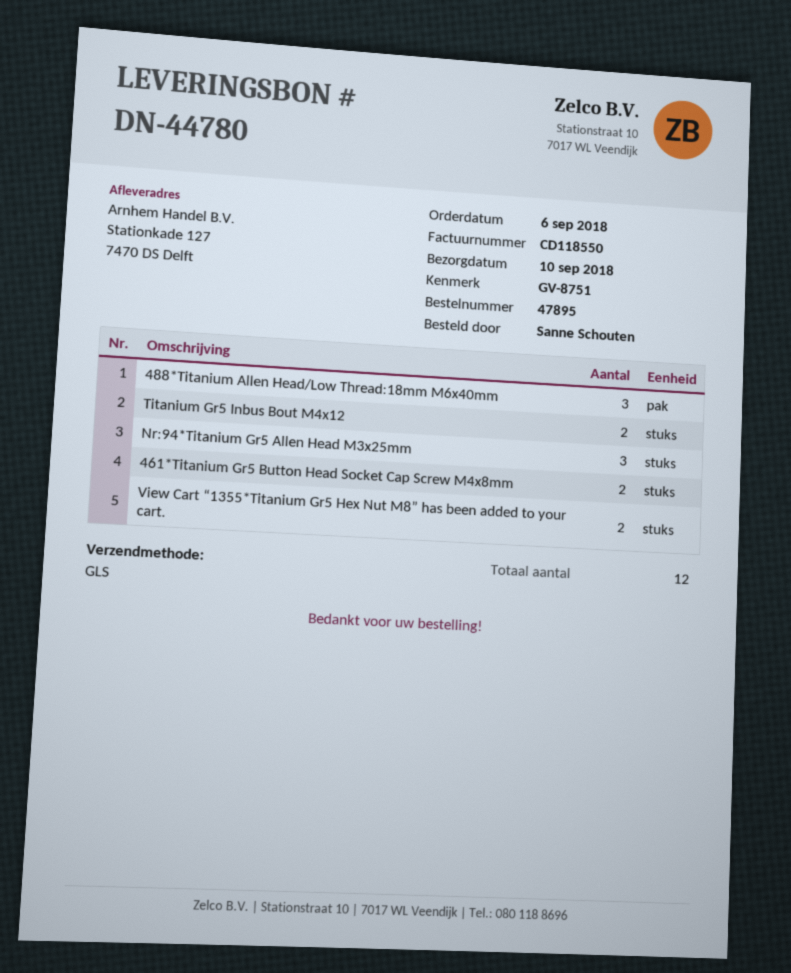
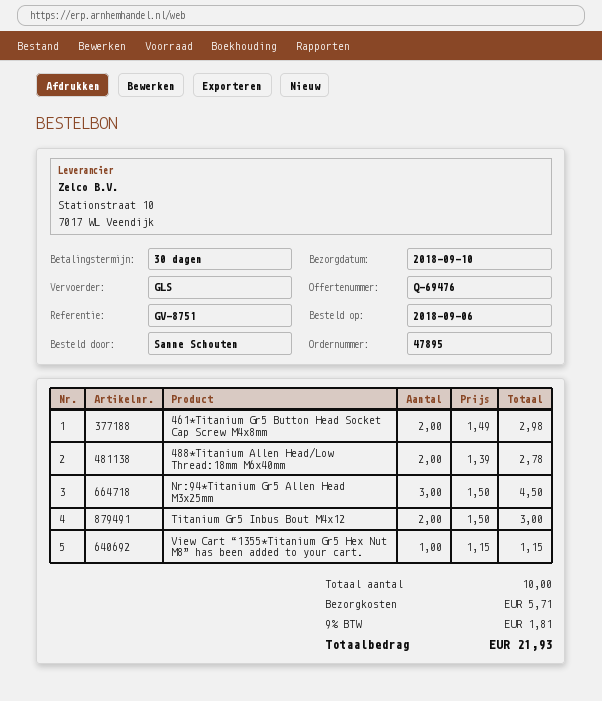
488*Titanium Allen Head/Low Thread:18mm M6x40mm: 3 -> 2
View Cart “1355*Titanium Gr5 Hex Nut M8” has been added to your cart.: 2 -> 1
total quantity: 12 -> 10

